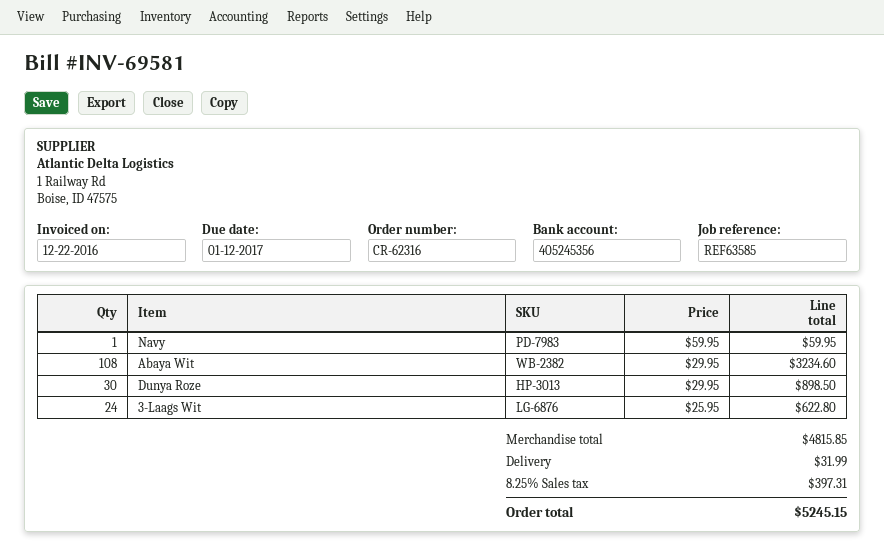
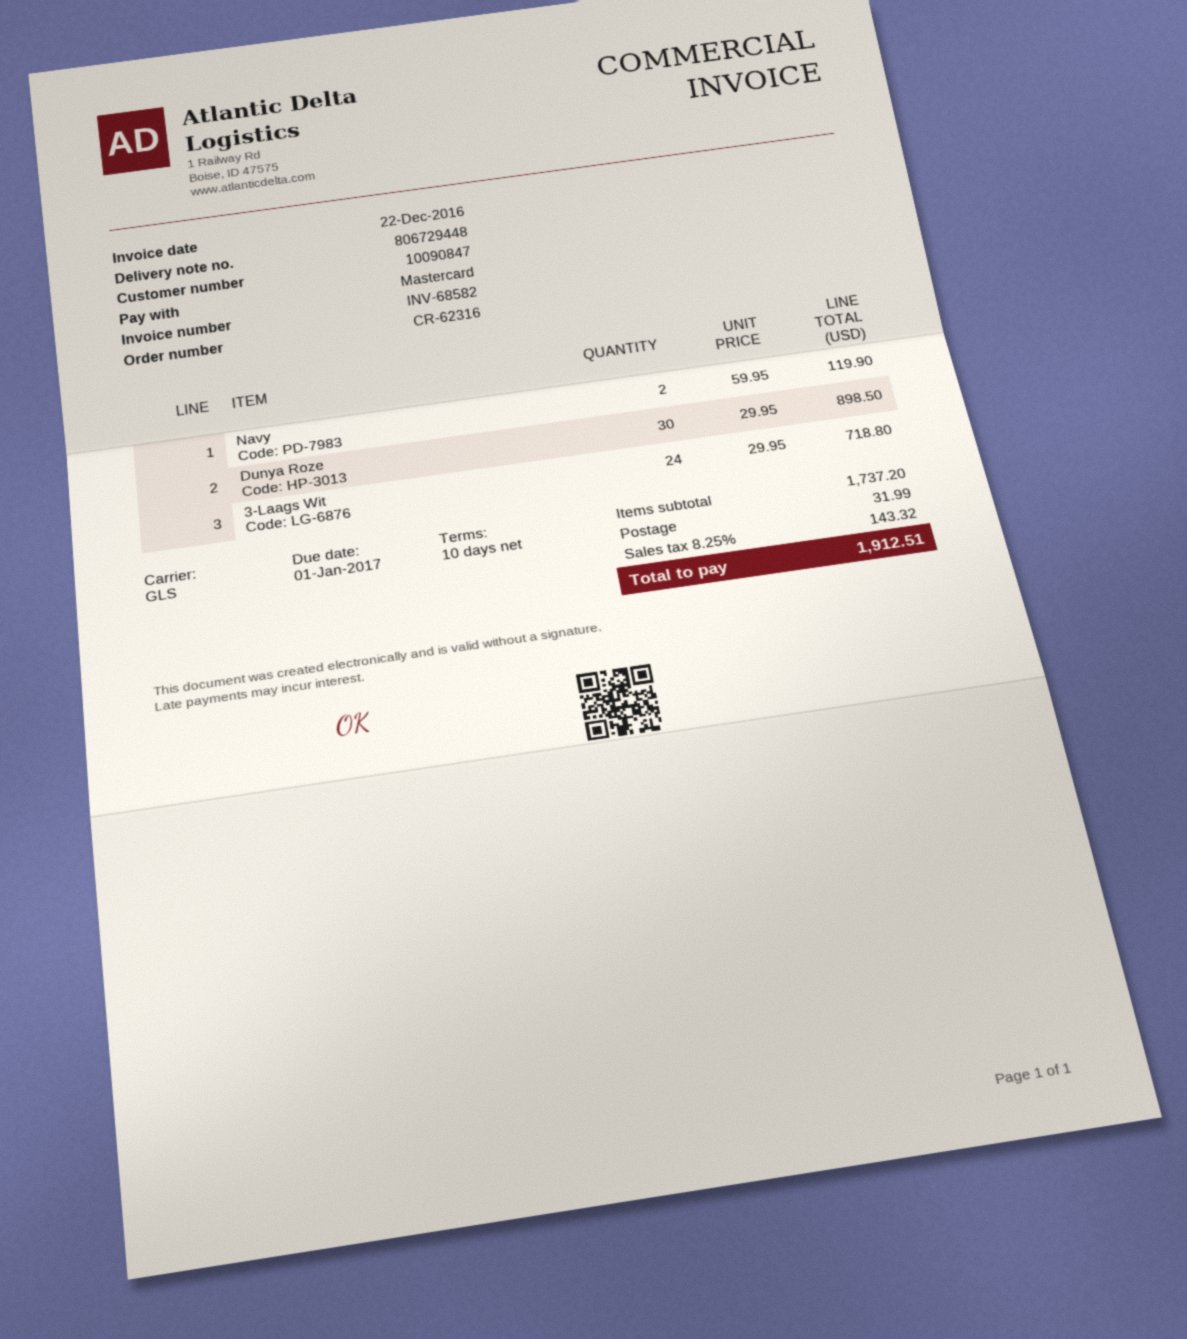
invoice number: INV-69581 -> INV-68582
due date: 2017-01-12 -> 2017-01-01
Navy: 1 x 59.95 = 59.95 -> 2 x 59.95 = 119.90
Abaya Wit: 108 x 29.95 = 3234.60 -> none
3-Laags Wit: 24 x 25.95 = 622.80 -> 24 x 29.95 = 718.80
subtotal: 4815.85 -> 1737.20
tax: 8.25% = 397.31 -> 8.25% = 143.32
total: 5245.15 -> 1912.51

